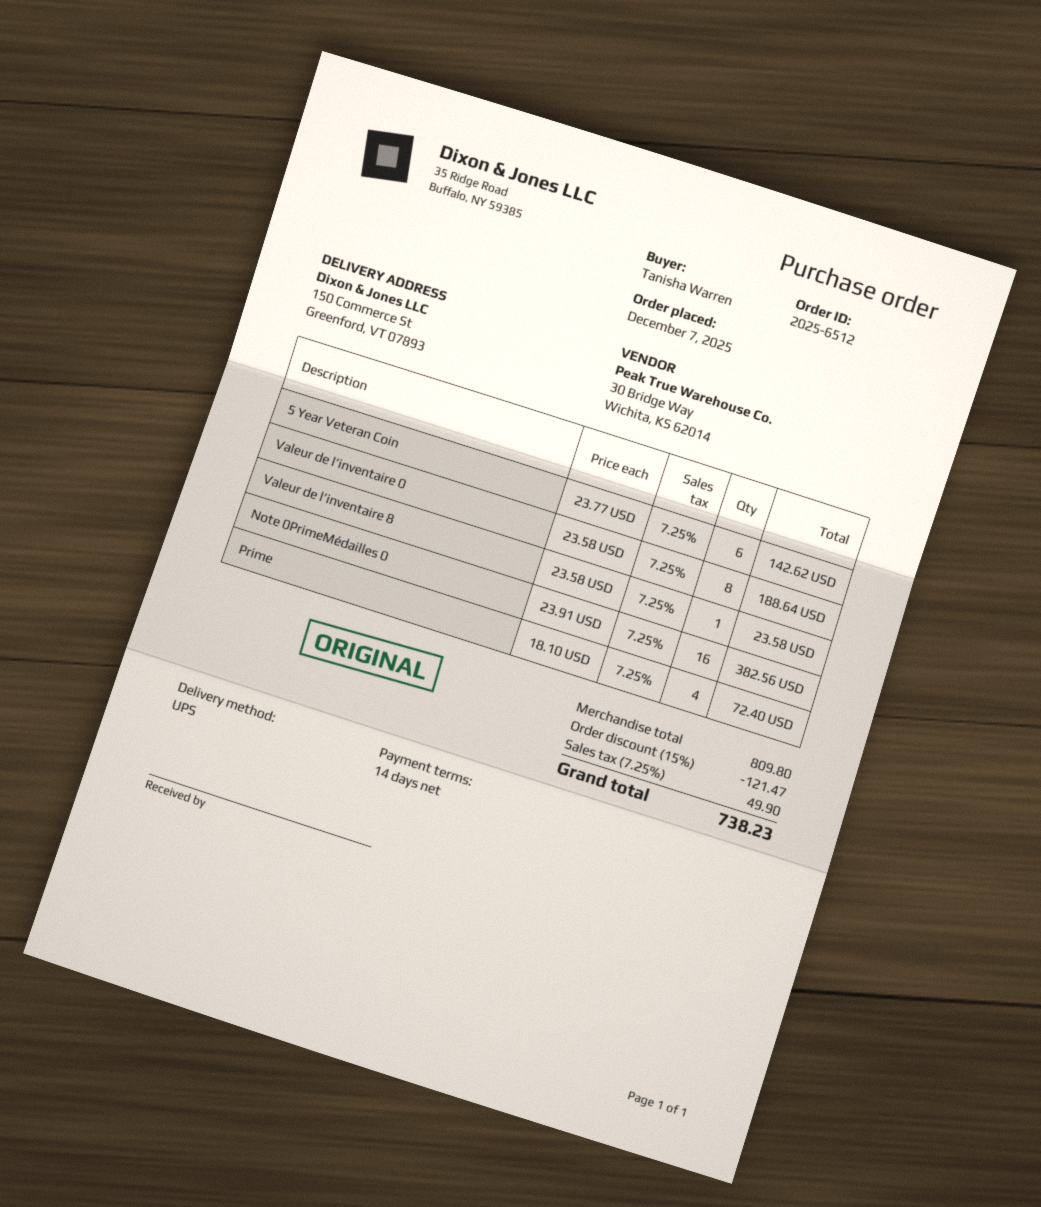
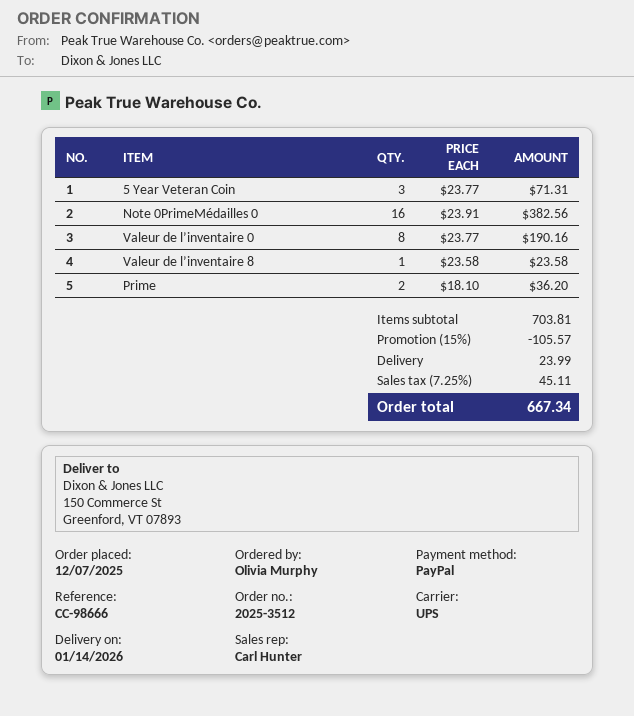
order number: 2025-6512 -> 2025-3512
ordered by: Tanisha Warren -> Olivia Murphy
5 Year Veteran Coin: 6 x 23.77 = 142.62 -> 3 x 23.77 = 71.31
Valeur de l’inventaire 0: 8 x 23.58 = 188.64 -> 8 x 23.77 = 190.16
Prime: 4 x 18.10 = 72.40 -> 2 x 18.10 = 36.20
subtotal: 809.80 -> 703.81
discount: 15% = 121.47 -> 15% = 105.57
shipping: none -> 23.99
tax: 7.25% = 49.90 -> 7.25% = 45.11
total: 738.23 -> 667.34

